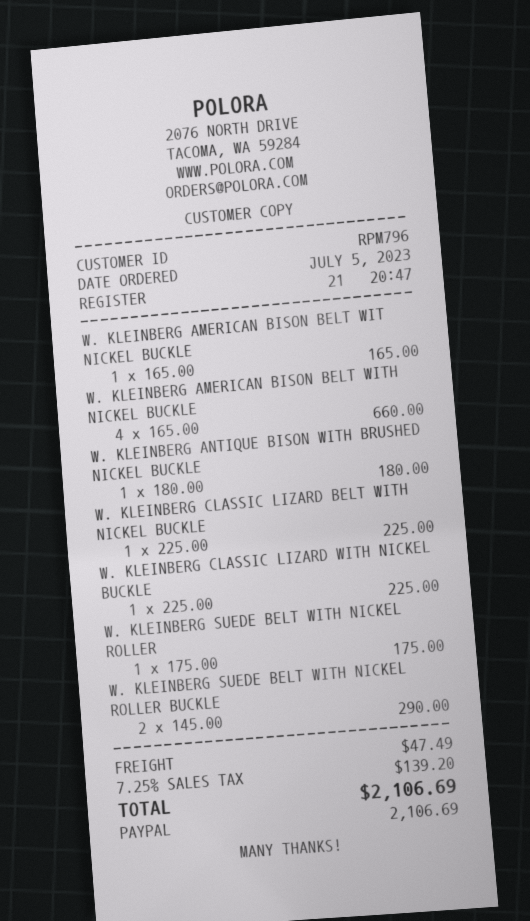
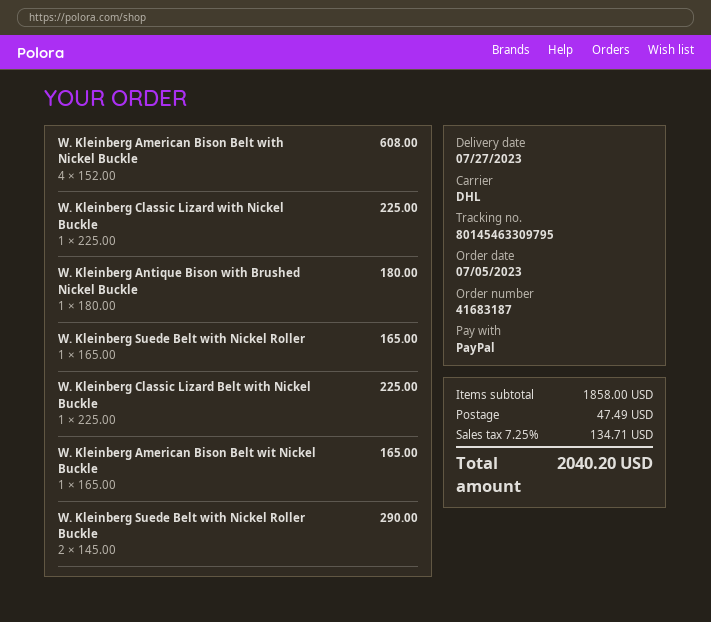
W. KLEINBERG AMERICAN BISON BELT WITH NICKEL BUCKLE: 4 x 165.00 = 660.00 -> 4 x 152.00 = 608.00
W. KLEINBERG SUEDE BELT WITH NICKEL ROLLER: 1 x 175.00 = 175.00 -> 1 x 165.00 = 165.00
tax: 7.25% = 139.20 -> 7.25% = 134.71
total: 2106.69 -> 2040.20

